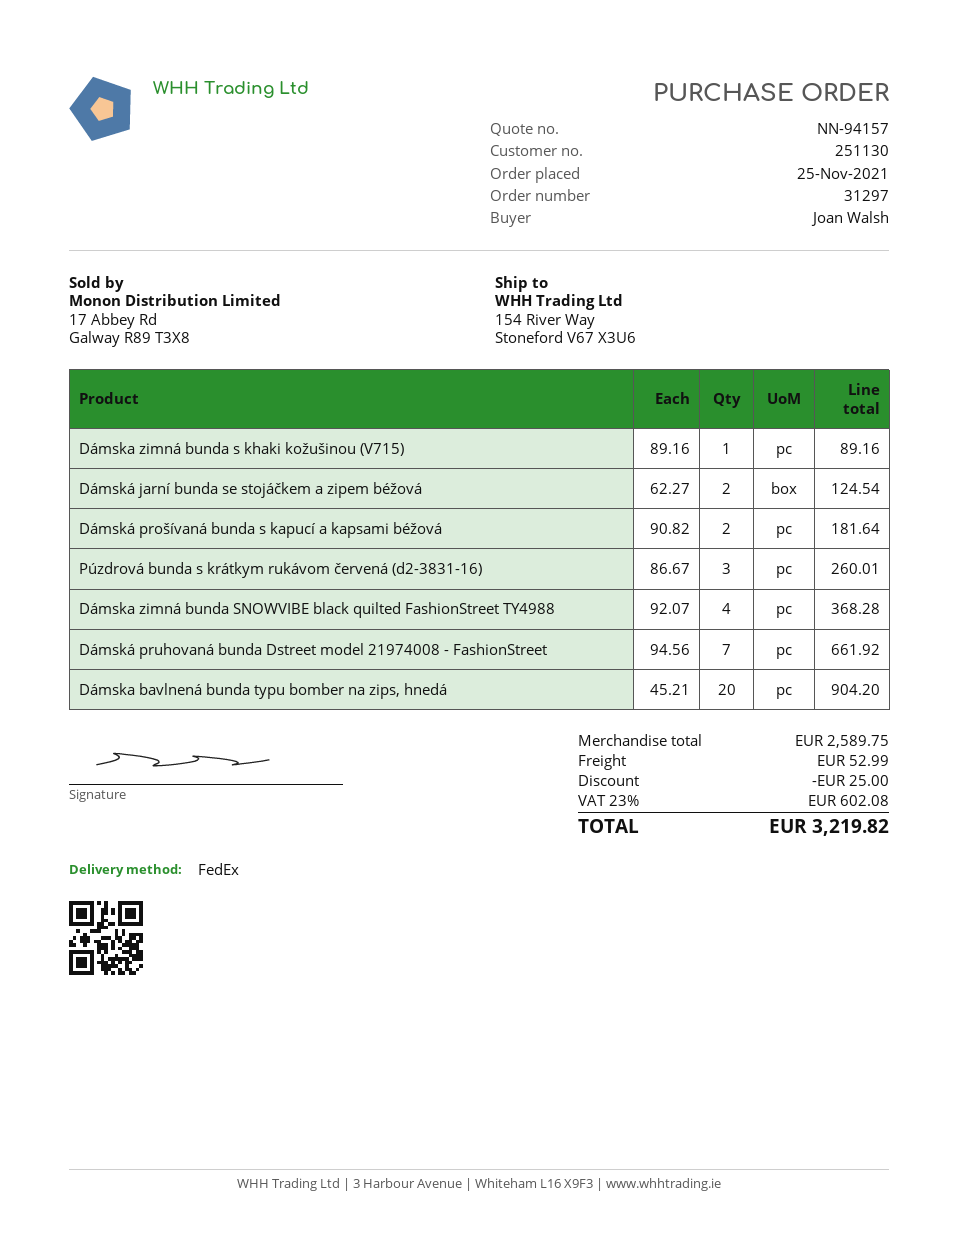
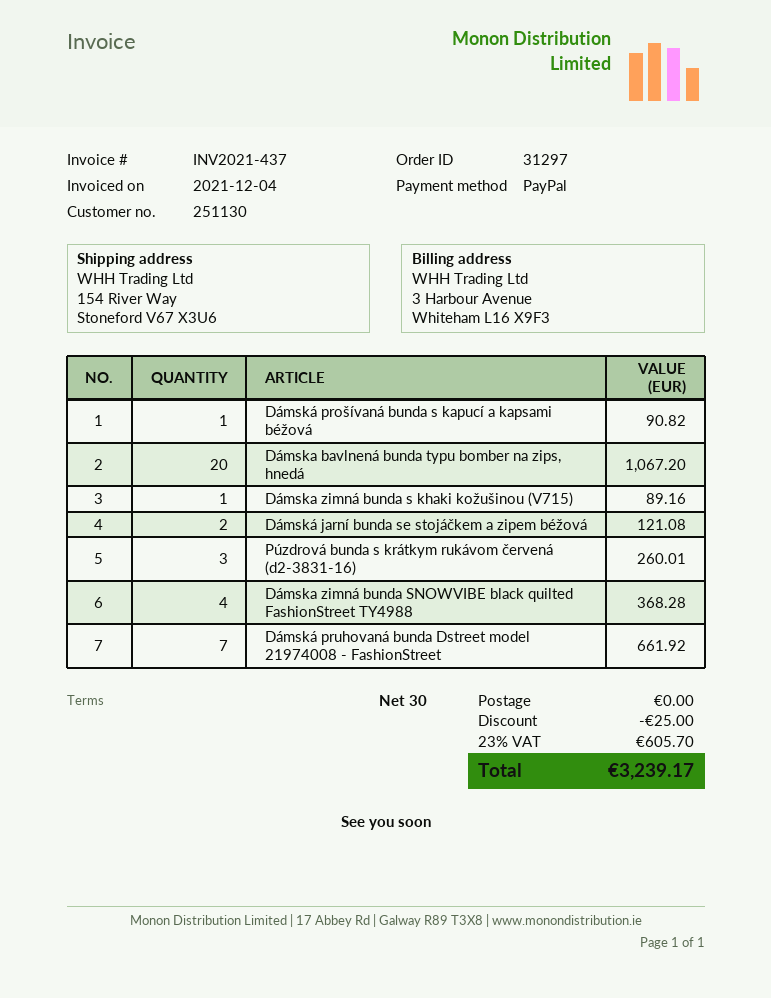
Dámská jarní bunda se stojáčkem a zipem béžová: 2 for 124.54 -> 2 for 121.08
Dámská prošívaná bunda s kapucí a kapsami béžová: 2 for 181.64 -> 1 for 90.82
Dámska bavlnená bunda typu bomber na zips, hnedá: 20 for 904.20 -> 20 for 1067.20
shipping: 52.99 -> 0.00
tax: 23% = 602.08 -> 23% = 605.70
total: 3219.82 -> 3239.17

